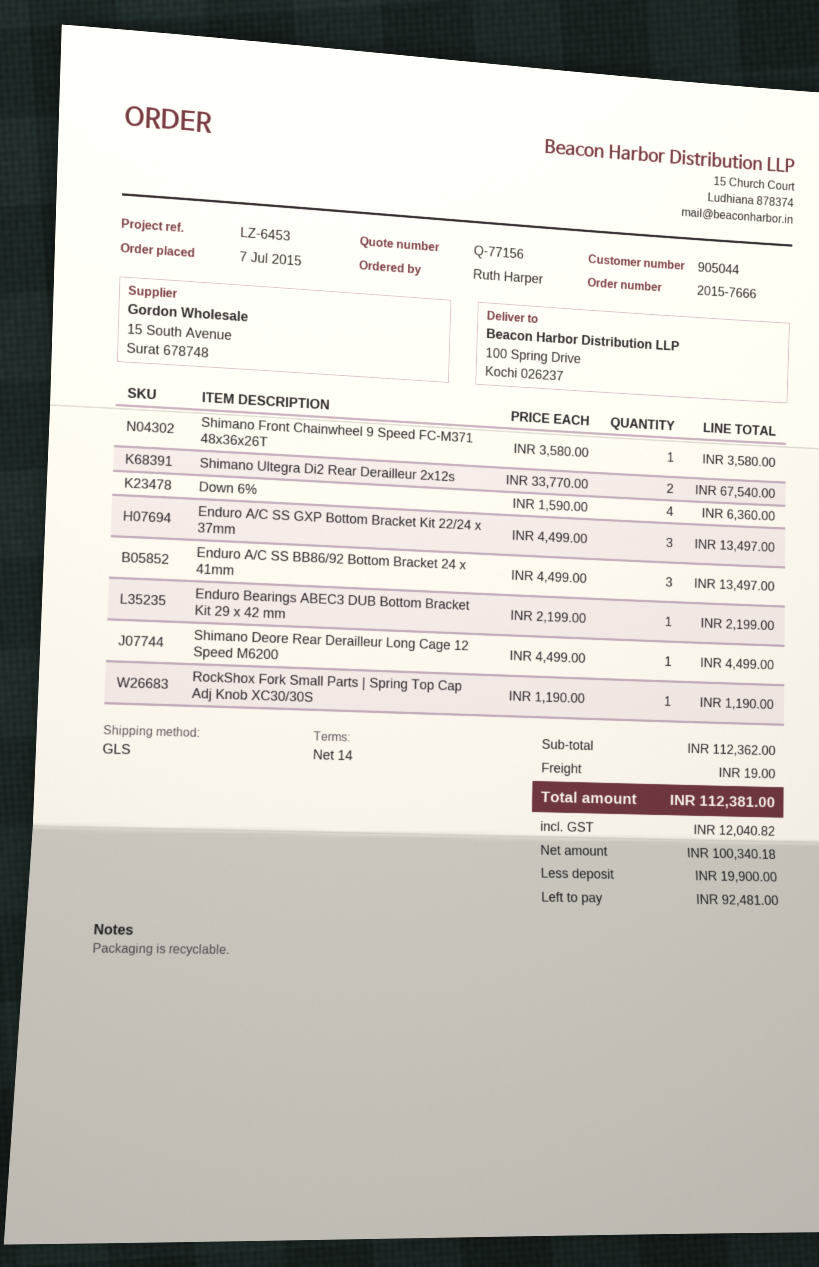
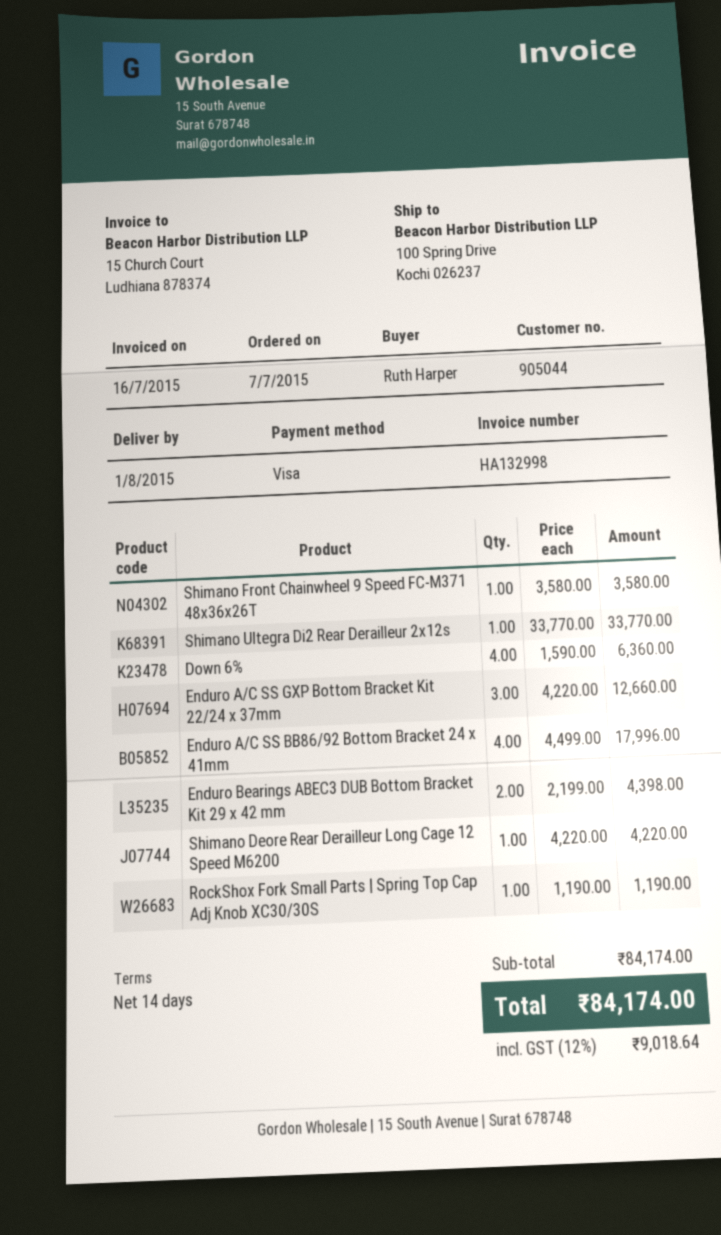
Shimano Ultegra Di2 Rear Derailleur 2x12s: 2 x 33770.00 = 67540.00 -> 1 x 33770.00 = 33770.00
Enduro A/C SS GXP Bottom Bracket Kit 22/24 x 37mm: 3 x 4499.00 = 13497.00 -> 3 x 4220.00 = 12660.00
Enduro A/C SS BB86/92 Bottom Bracket 24 x 41mm: 3 x 4499.00 = 13497.00 -> 4 x 4499.00 = 17996.00
Enduro Bearings ABEC3 DUB Bottom Bracket Kit 29 x 42 mm: 1 x 2199.00 = 2199.00 -> 2 x 2199.00 = 4398.00
Shimano Deore Rear Derailleur Long Cage 12 Speed M6200: 1 x 4499.00 = 4499.00 -> 1 x 4220.00 = 4220.00
subtotal: 112362.00 -> 84174.00
shipping: 19.00 -> none
tax: 12040.82 -> 9018.64
total: 112381.00 -> 84174.00

